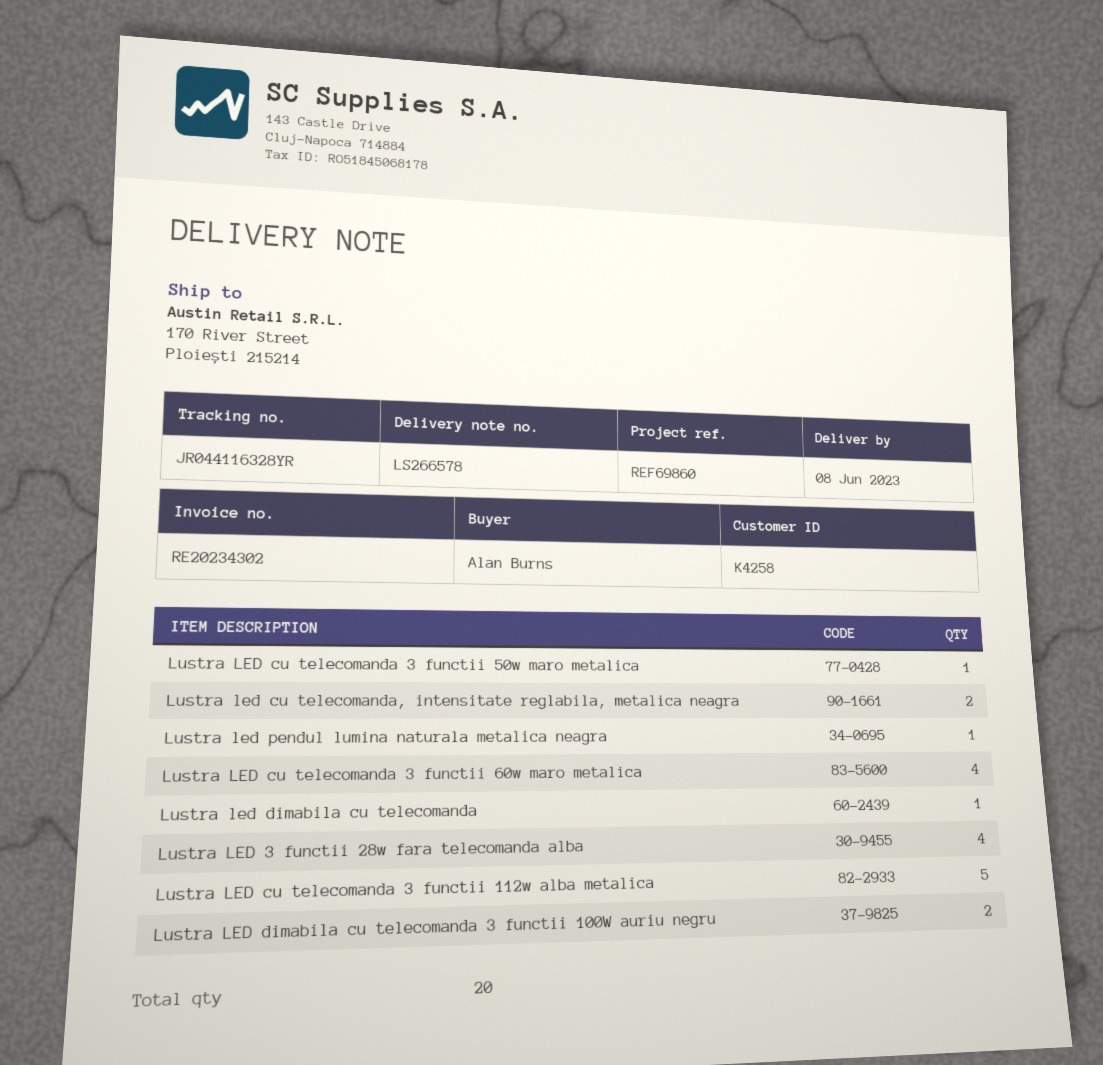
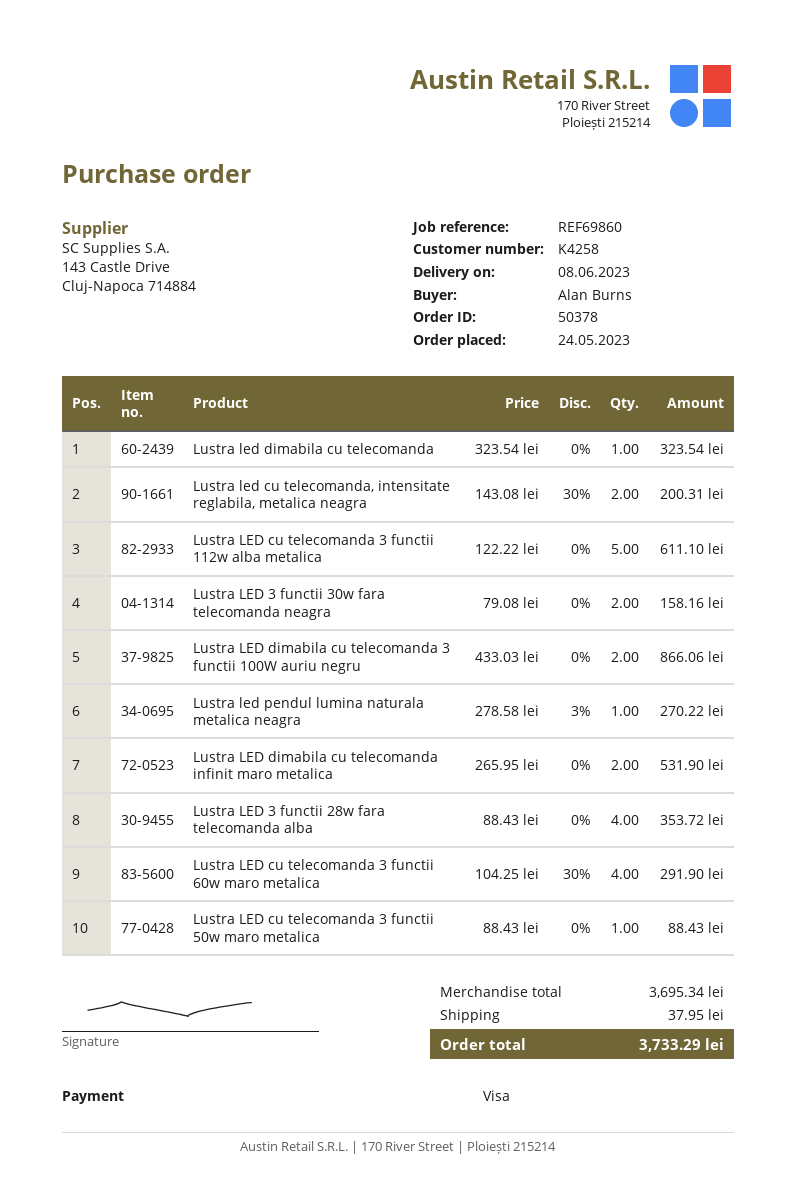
Lustra LED 3 functii 30w fara telecomanda neagra: none -> 2
Lustra LED dimabila cu telecomanda infinit maro metalica: none -> 2

